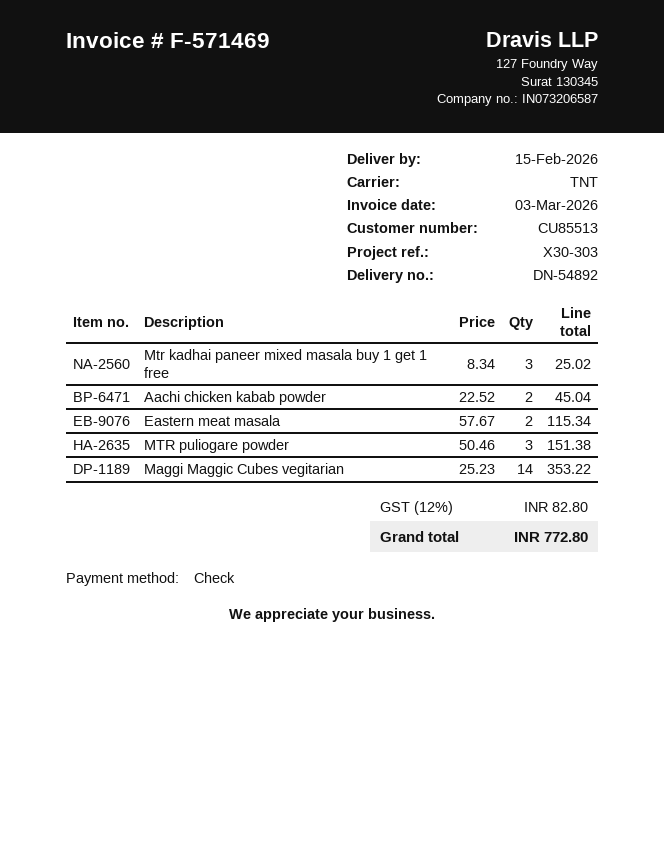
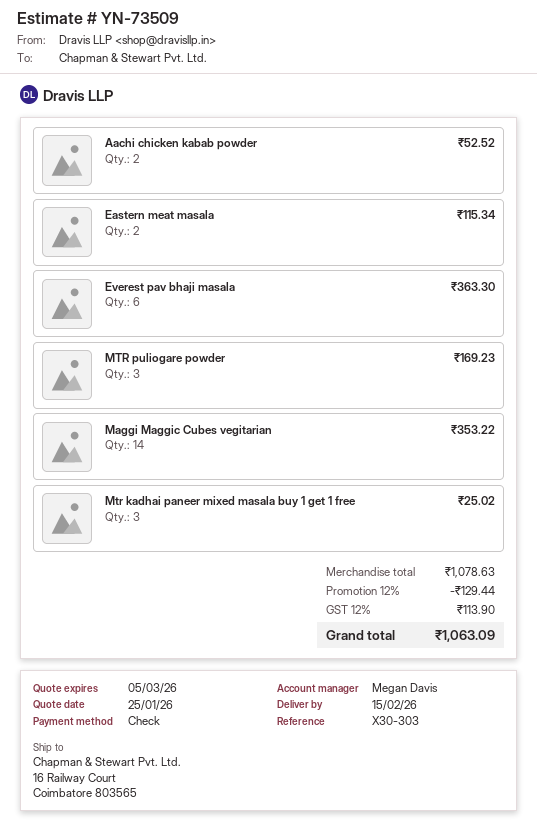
Aachi chicken kabab powder: 2 for 45.04 -> 2 for 52.52
MTR puliogare powder: 3 for 151.38 -> 3 for 169.23
Everest pav bhaji masala: none -> 6 for 363.30
discount: none -> 12% = 129.44
tax: 12% = 82.80 -> 12% = 113.90
total: 772.80 -> 1063.09

